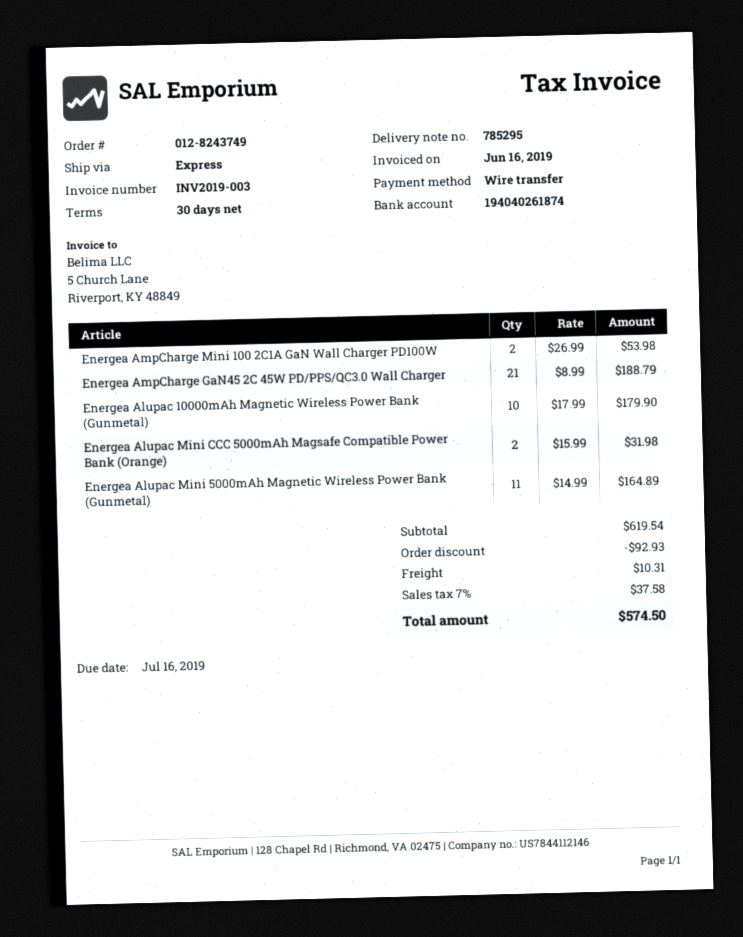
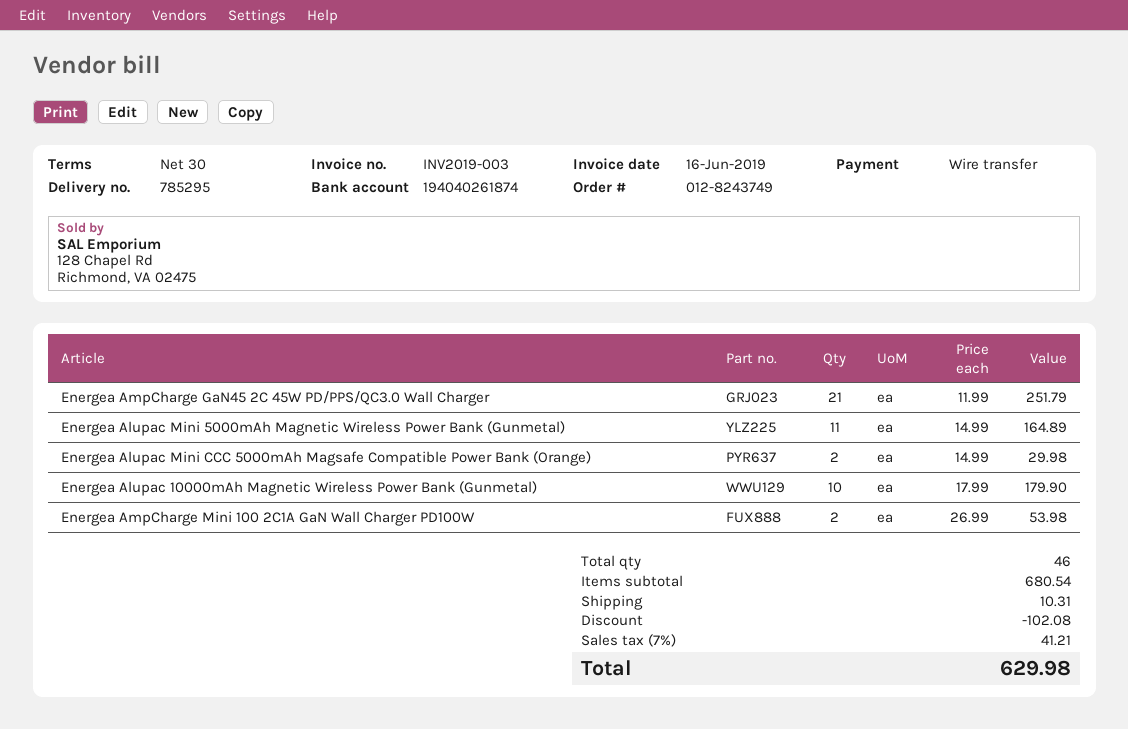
Energea AmpCharge GaN45 2C 45W PD/PPS/QC3.0 Wall Charger: 21 x 8.99 = 188.79 -> 21 x 11.99 = 251.79
Energea Alupac Mini CCC 5000mAh Magsafe Compatible Power Bank (Orange): 2 x 15.99 = 31.98 -> 2 x 14.99 = 29.98
subtotal: 619.54 -> 680.54
discount: 92.93 -> 102.08
tax: 7% = 37.58 -> 7% = 41.21
total: 574.50 -> 629.98

